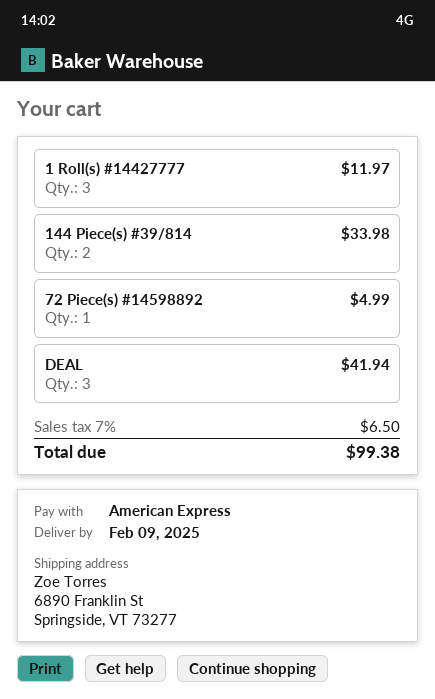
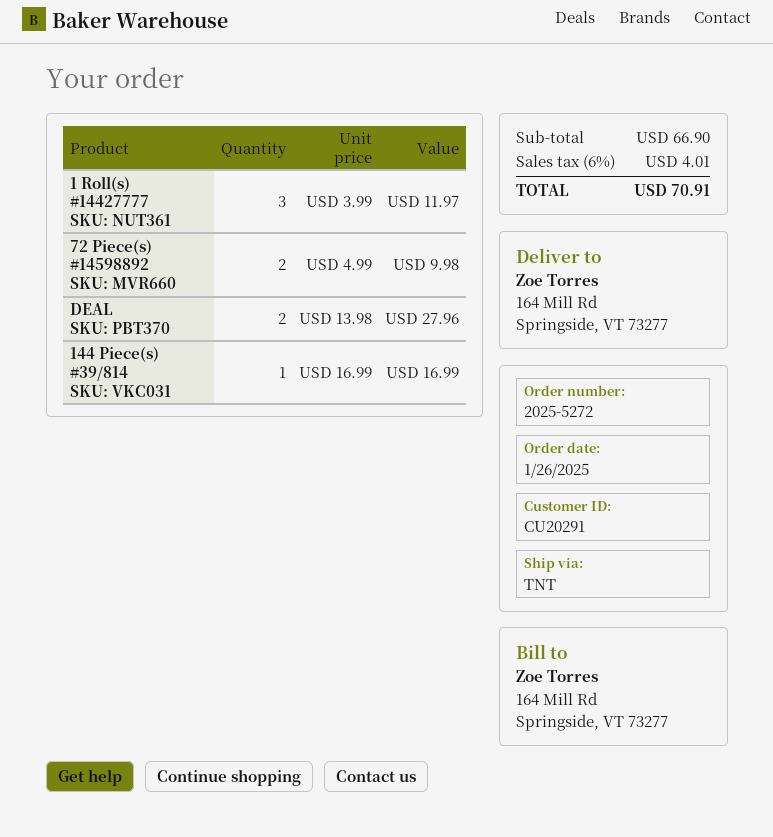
ship to: 6890 Franklin St, Springside, VT 73277 -> 164 Mill Rd, Springside, VT 73277
144 Piece(s) #39/814: 2 for 33.98 -> 1 for 16.99
72 Piece(s) #14598892: 1 for 4.99 -> 2 for 9.98
DEAL: 3 for 41.94 -> 2 for 27.96
tax: 7% = 6.50 -> 6% = 4.01
total: 99.38 -> 70.91

